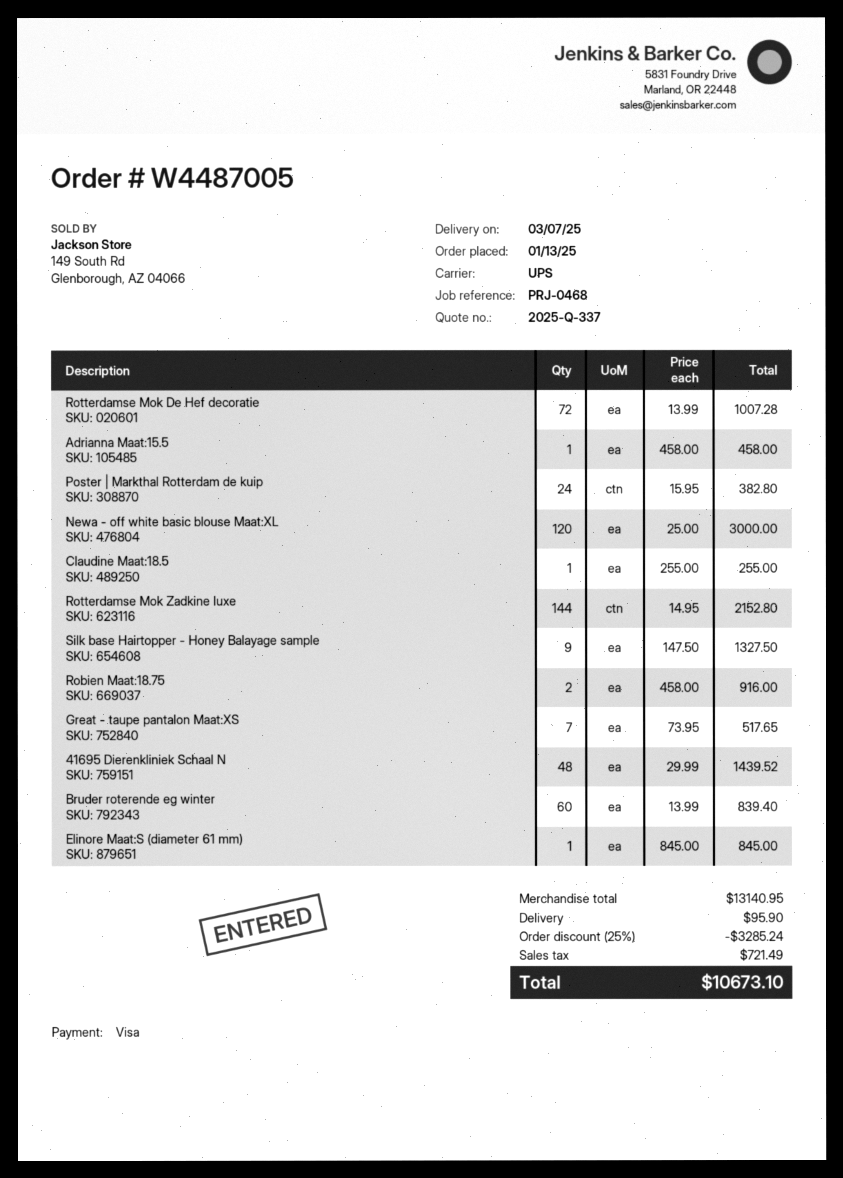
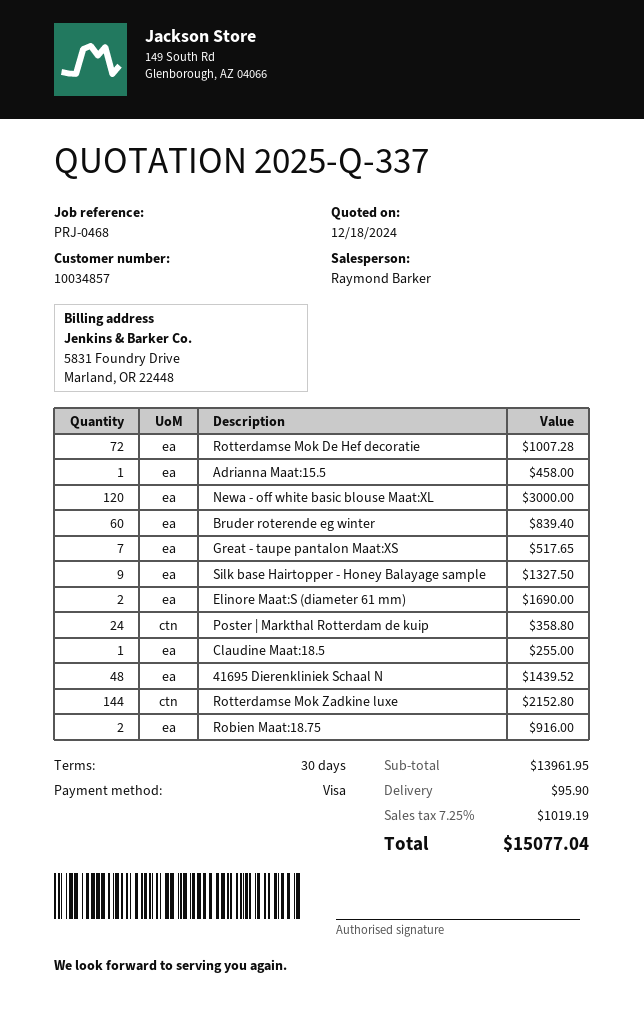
Poster | Markthal Rotterdam de kuip: 24 for 382.80 -> 24 for 358.80
Elinore Maat:S (diameter 61 mm): 1 for 845.00 -> 2 for 1690.00
subtotal: 13140.95 -> 13961.95
discount: 25% = 3285.24 -> none
tax: 721.49 -> 1019.19
total: 10673.10 -> 15077.04

